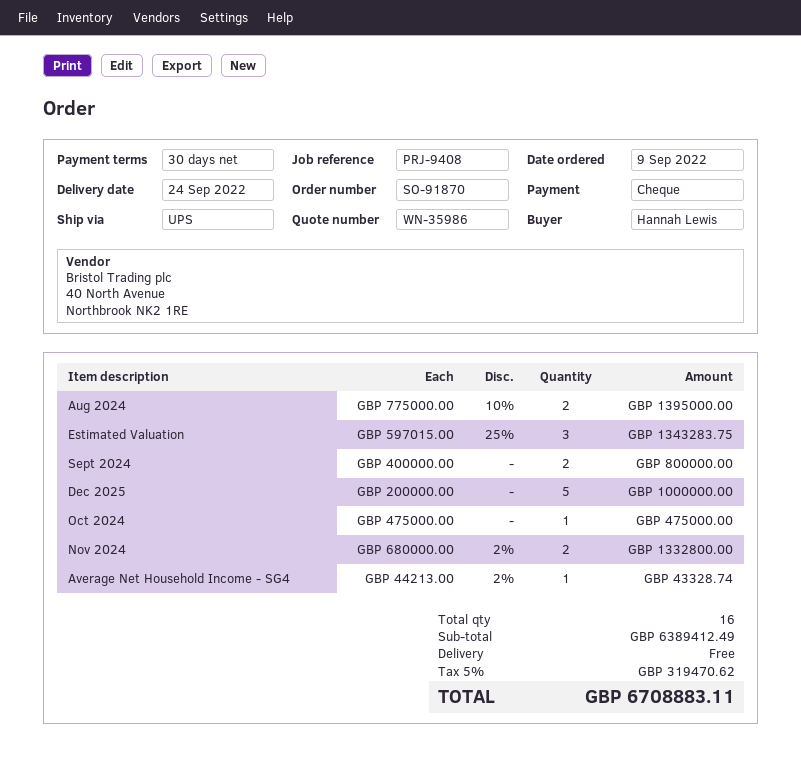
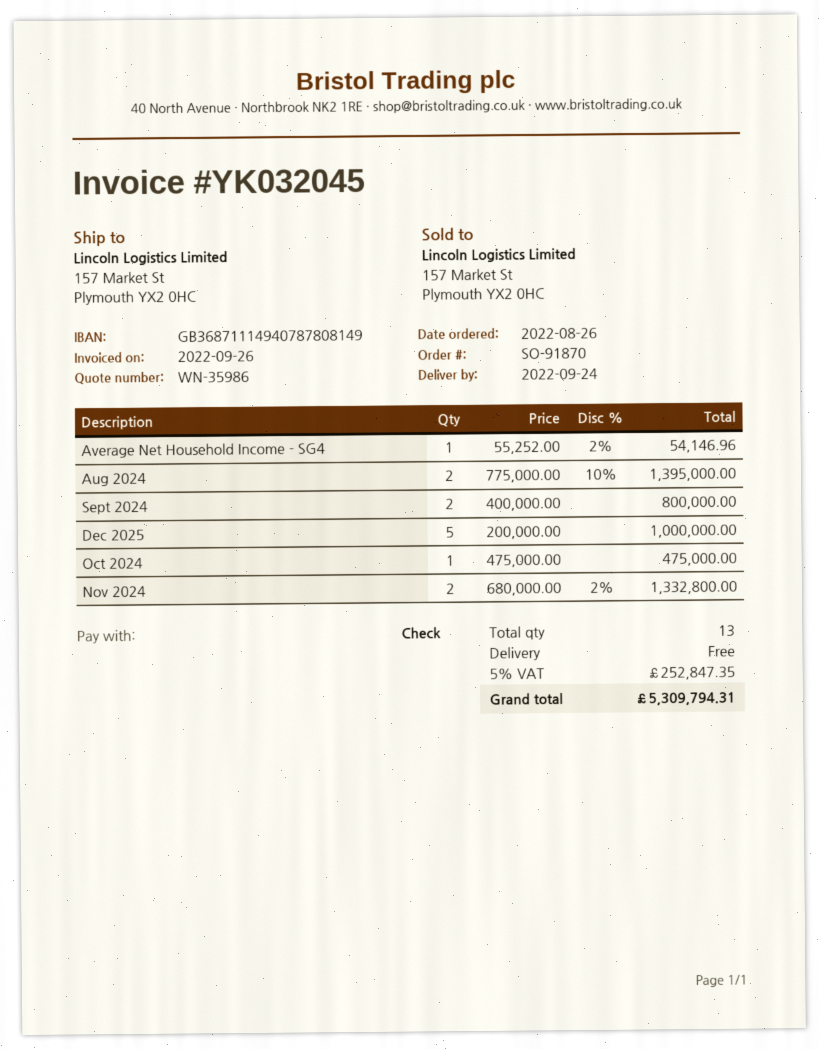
order date: 2022-09-09 -> 2022-08-26
Estimated Valuation: 3 x 597015.00 - 25% = 1343283.75 -> none
Average Net Household Income - SG4: 1 x 44213.00 - 2% = 43328.74 -> 1 x 55252.00 - 2% = 54146.96
total quantity: 16 -> 13
tax: 5% = 319470.62 -> 5% = 252847.35
total: 6708883.11 -> 5309794.31

